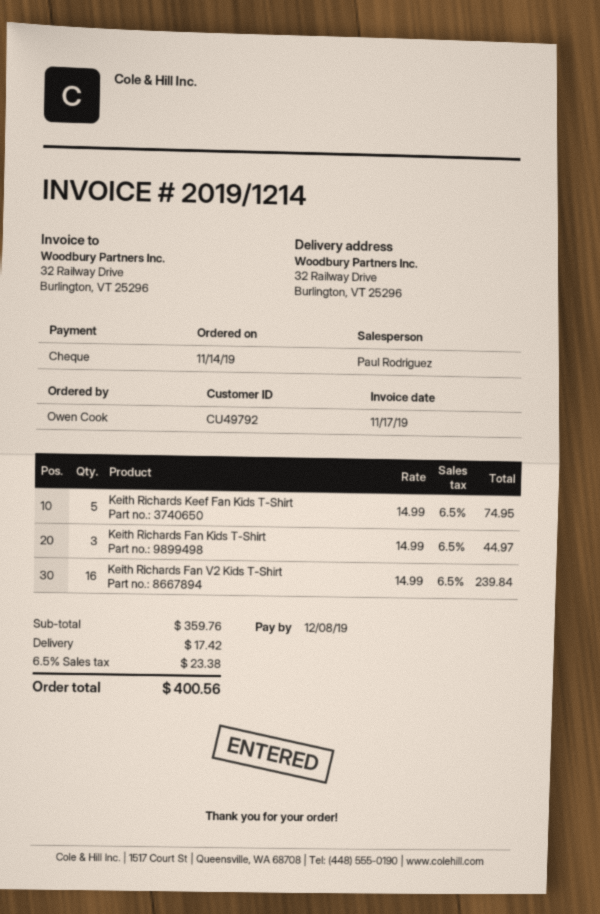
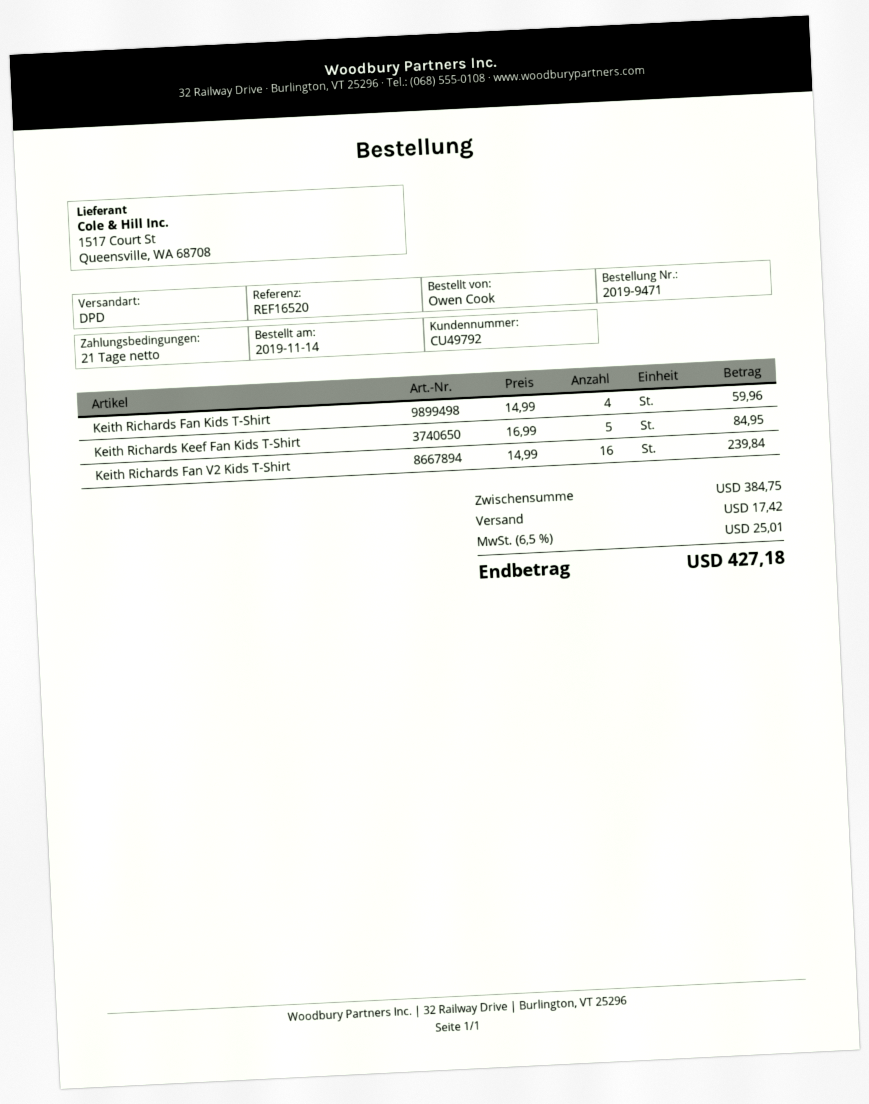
Keith Richards Keef Fan Kids T-Shirt: 5 x 14.99 = 74.95 -> 5 x 16.99 = 84.95
Keith Richards Fan Kids T-Shirt: 3 x 14.99 = 44.97 -> 4 x 14.99 = 59.96
subtotal: 359.76 -> 384.75
tax: 6.5% = 23.38 -> 6.5% = 25.01
total: 400.56 -> 427.18

